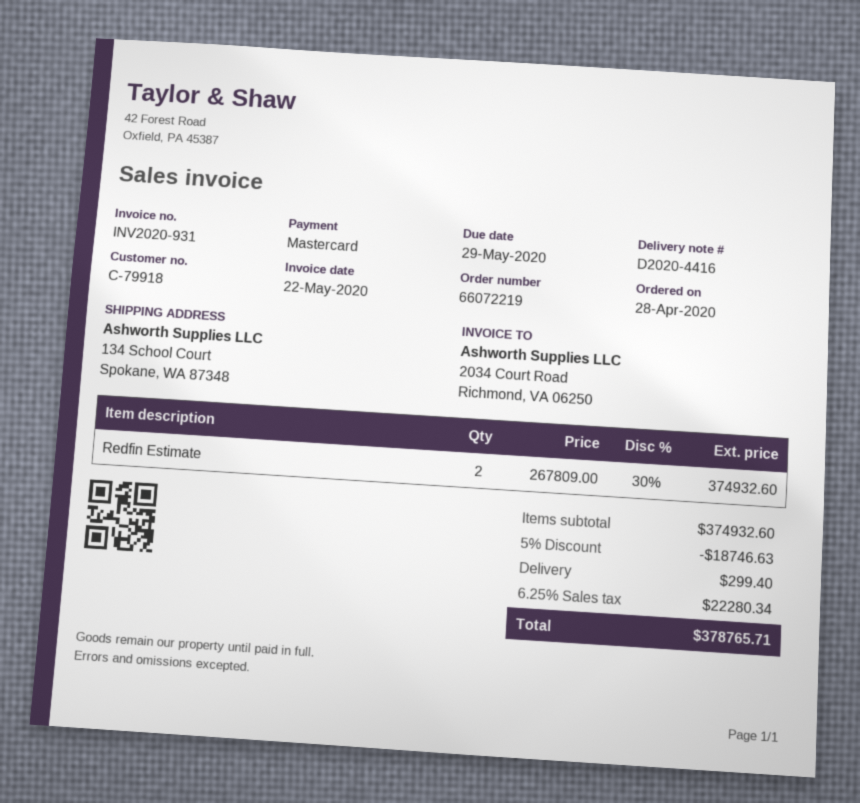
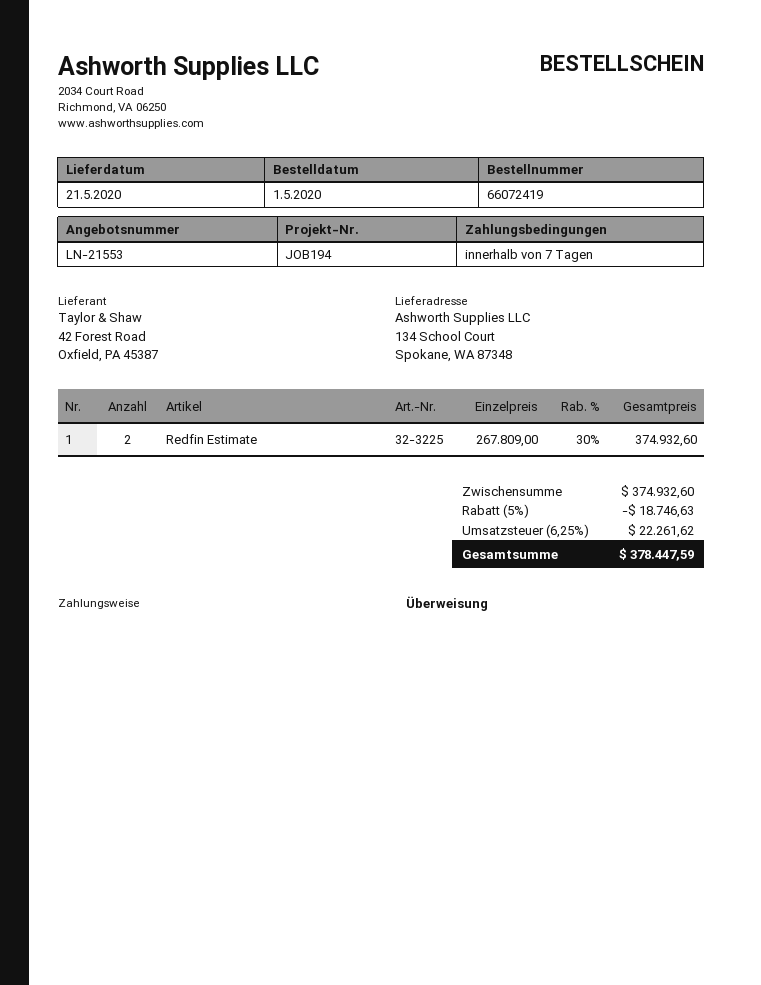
order number: 66072219 -> 66072419
order date: 2020-04-28 -> 2020-05-01
payment method: Mastercard -> bank transfer
shipping: 299.40 -> none
tax: 6.25% = 22280.34 -> 6.25% = 22261.62
total: 378765.71 -> 378447.59

